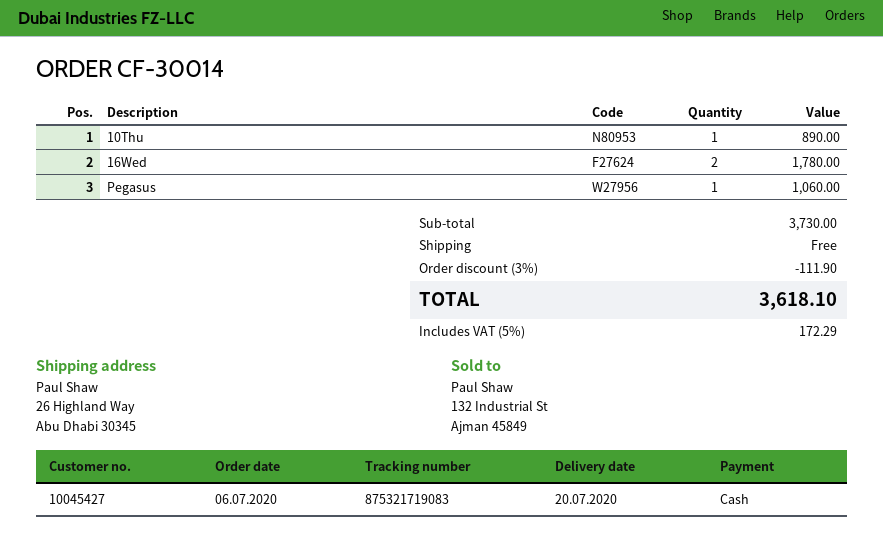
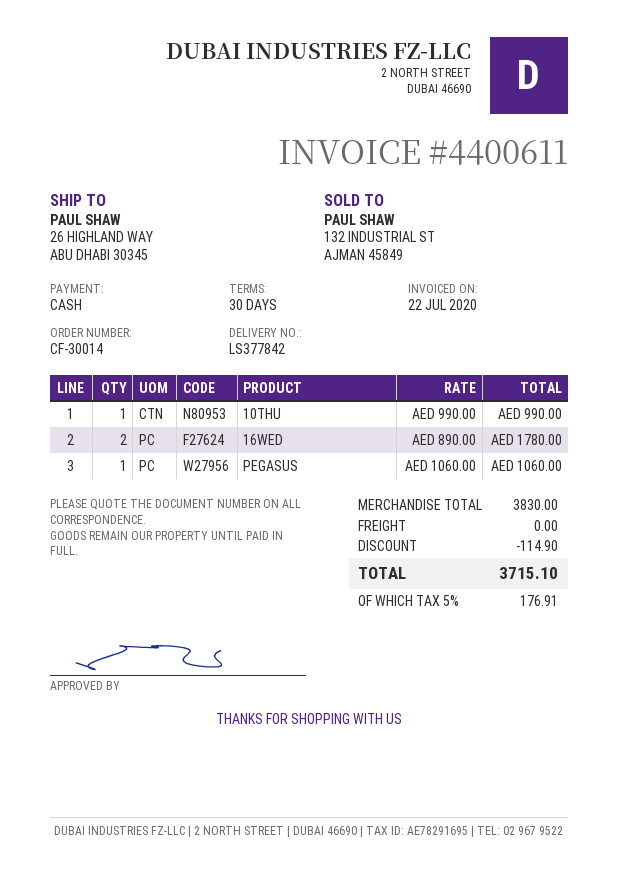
10Thu: 1 for 890.00 -> 1 for 990.00
subtotal: 3730.00 -> 3830.00
discount: 111.90 -> 114.90
tax: 5% = 172.29 -> 5% = 176.91
total: 3618.10 -> 3715.10

